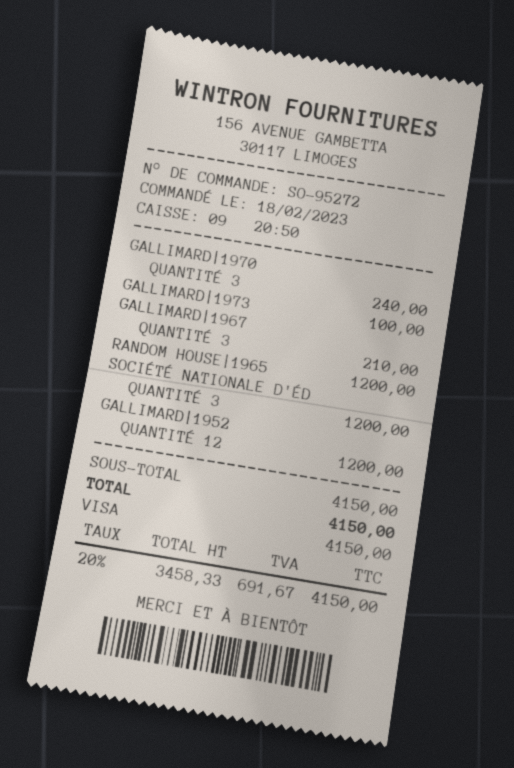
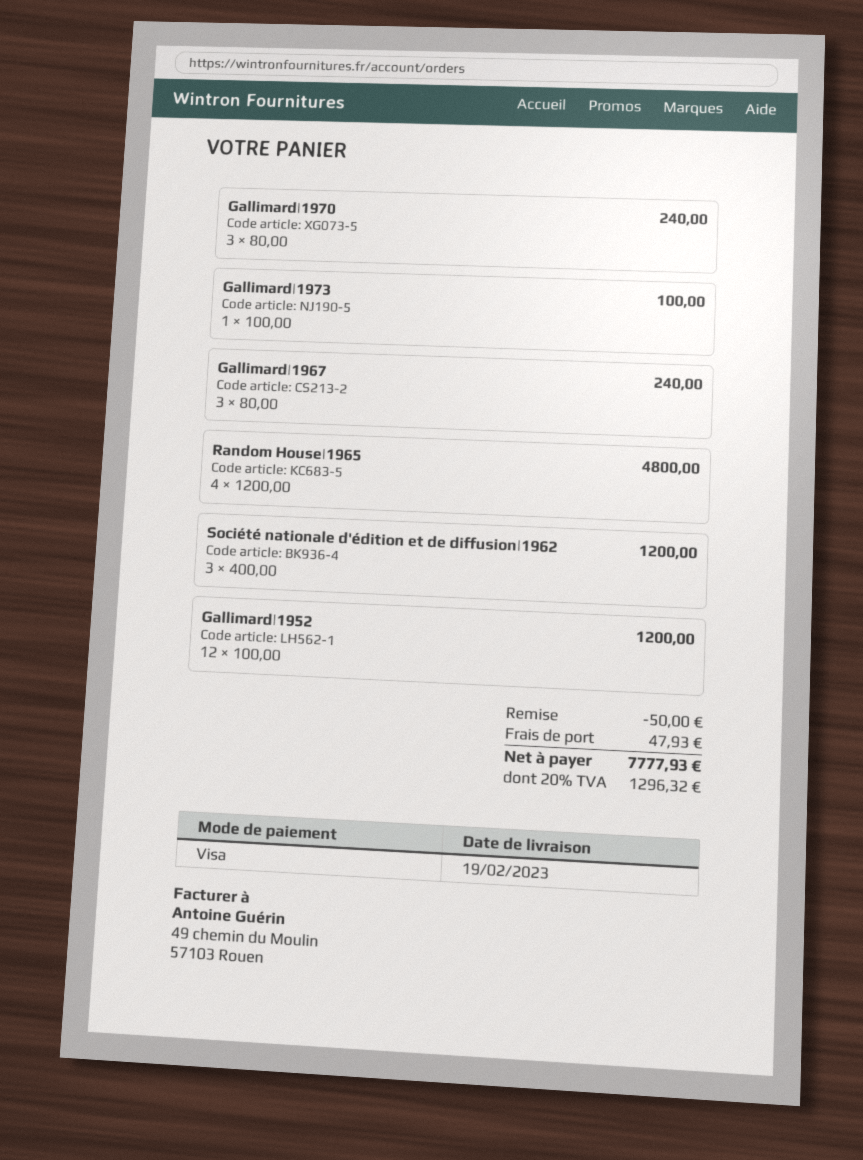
GALLIMARD|1967: 3 for 210.00 -> 3 for 240.00
RANDOM HOUSE|1965: 1 for 1200.00 -> 4 for 4800.00
discount: none -> 50.00
shipping: none -> 47.93
tax: 20% = 691.67 -> 20% = 1296.32
total: 4150.00 -> 7777.93

